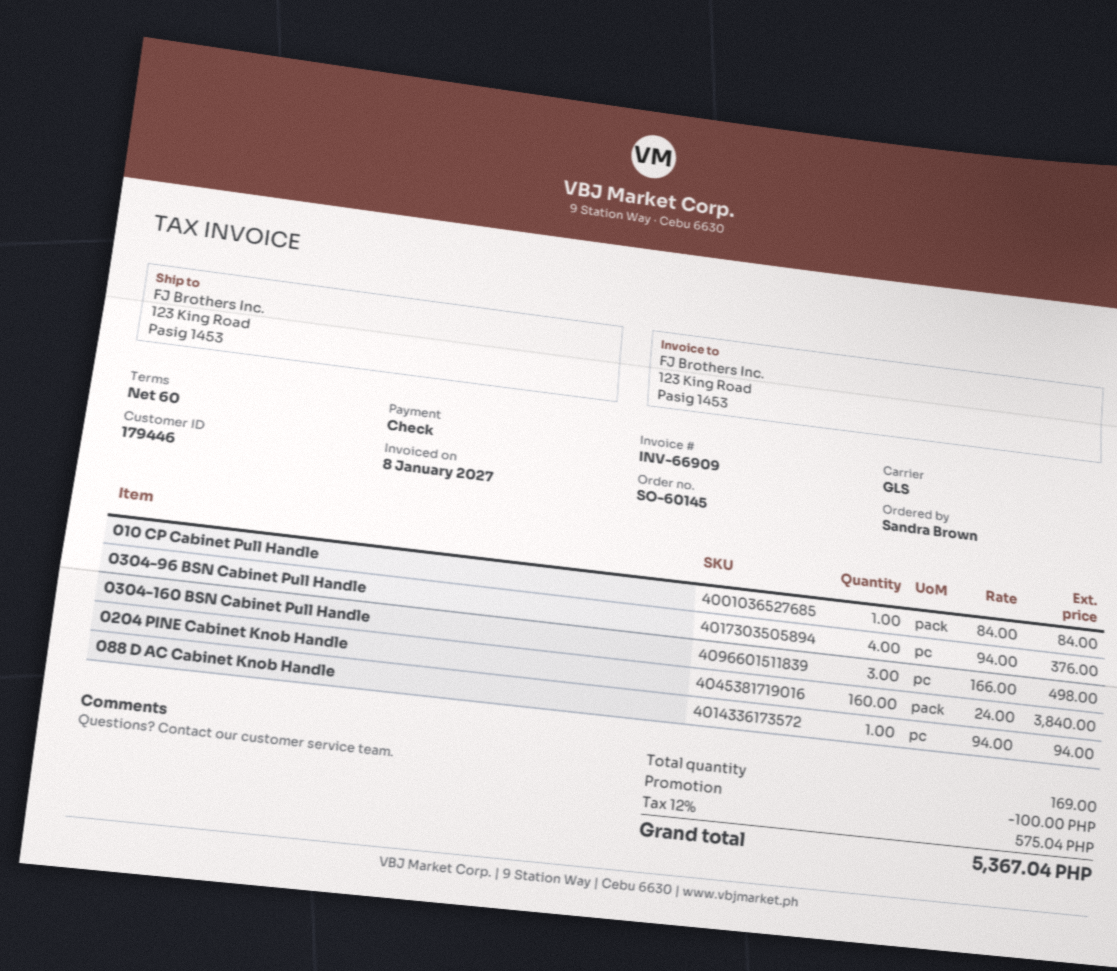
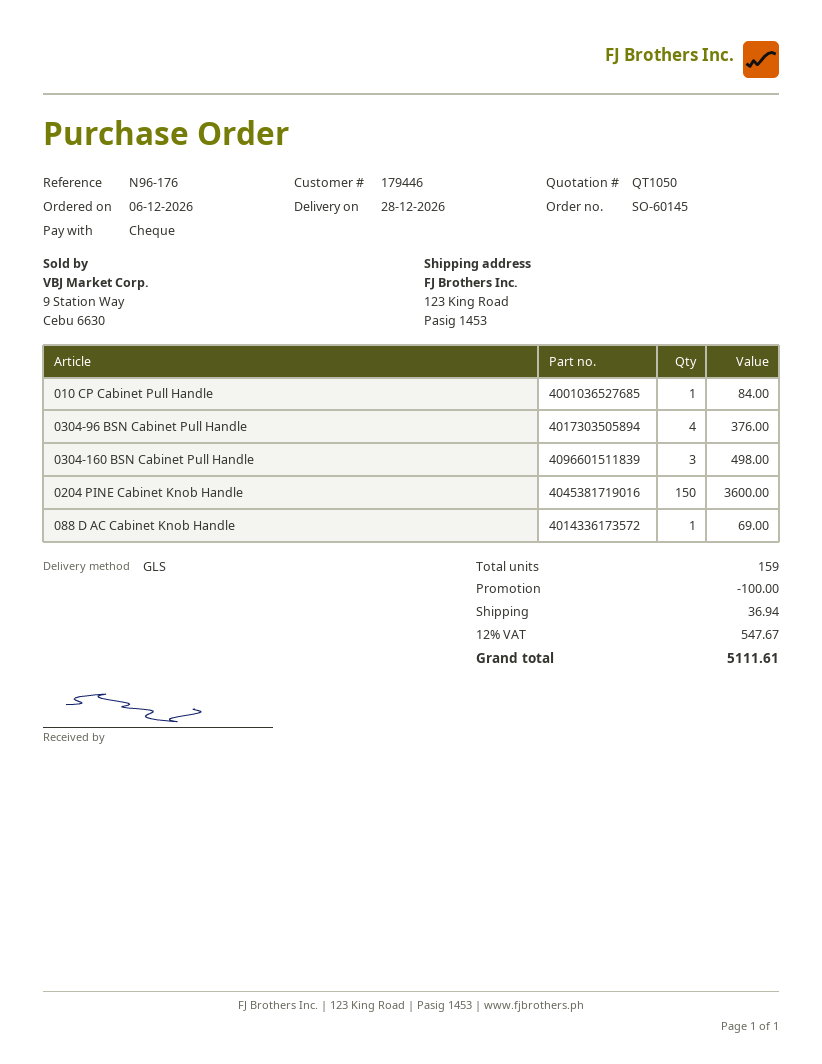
0204 PINE Cabinet Knob Handle: 160 for 3840.00 -> 150 for 3600.00
088 D AC Cabinet Knob Handle: 1 for 94.00 -> 1 for 69.00
total quantity: 169 -> 159
shipping: none -> 36.94
tax: 12% = 575.04 -> 12% = 547.67
total: 5367.04 -> 5111.61

